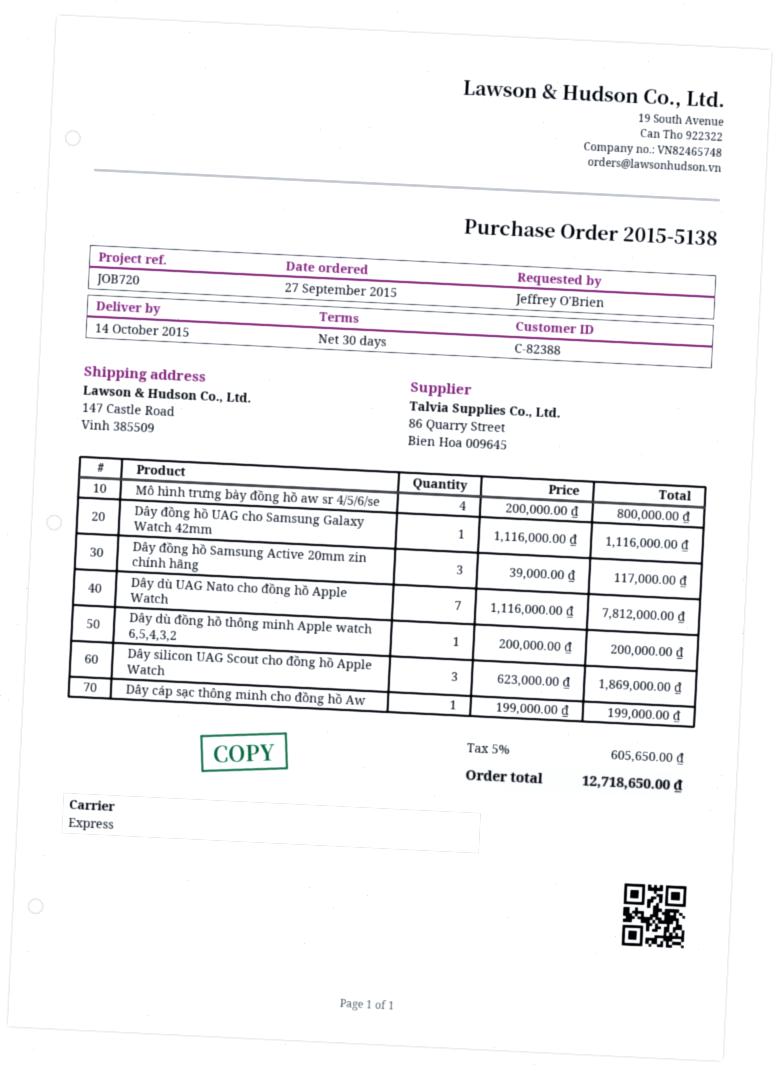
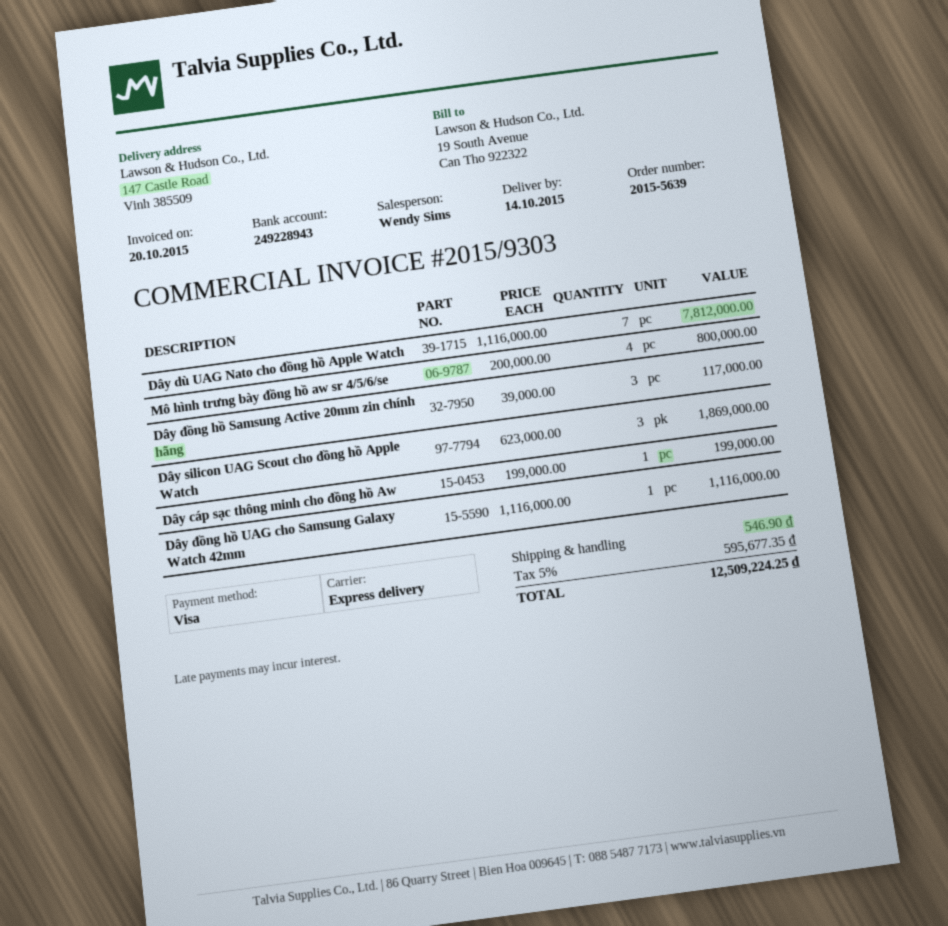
order number: 2015-5138 -> 2015-5639
Dây dù đồng hồ thông minh Apple watch 6,5,4,3,2: 1 x 200000.00 = 200000.00 -> none
shipping: none -> 546.90
tax: 5% = 605650.00 -> 5% = 595677.35
total: 12718650.00 -> 12509224.25

